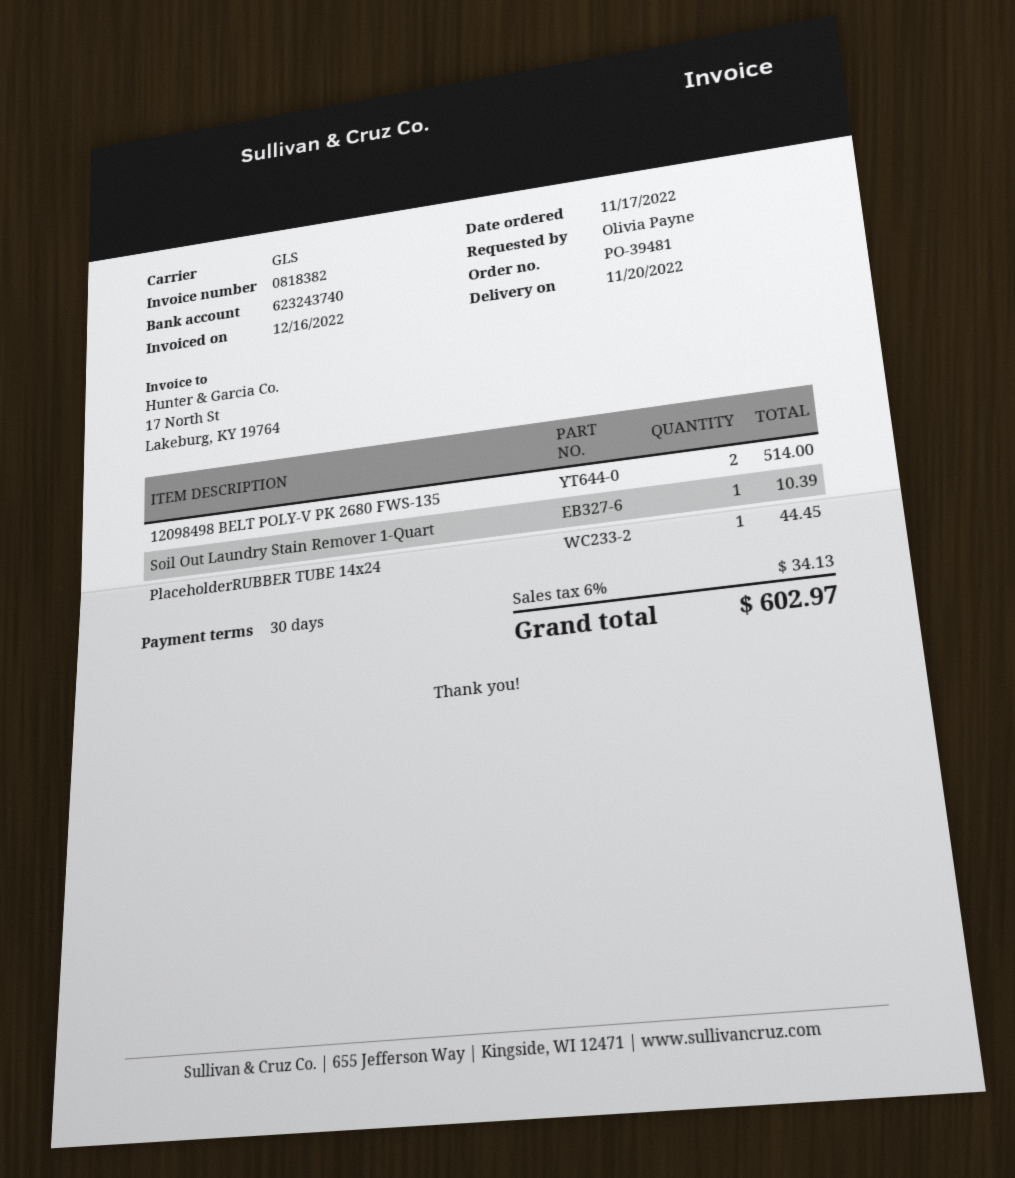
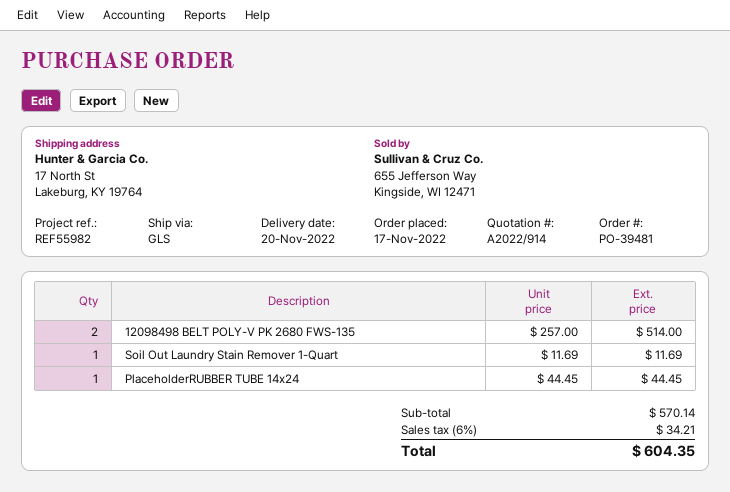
Soil Out Laundry Stain Remover 1-Quart: 1 for 10.39 -> 1 for 11.69
tax: 6% = 34.13 -> 6% = 34.21
total: 602.97 -> 604.35

